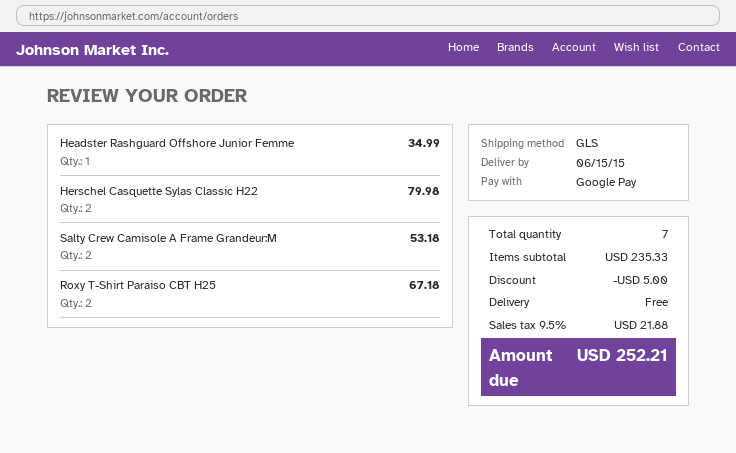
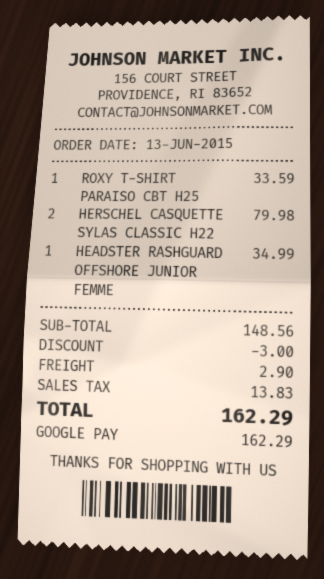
Salty Crew Camisole A Frame Grandeur:M: 2 for 53.18 -> none
Roxy T-Shirt Paraiso CBT H25: 2 for 67.18 -> 1 for 33.59
subtotal: 235.33 -> 148.56
discount: 5.00 -> 3.00
shipping: 0.00 -> 2.90
tax: 21.88 -> 13.83
total: 252.21 -> 162.29

